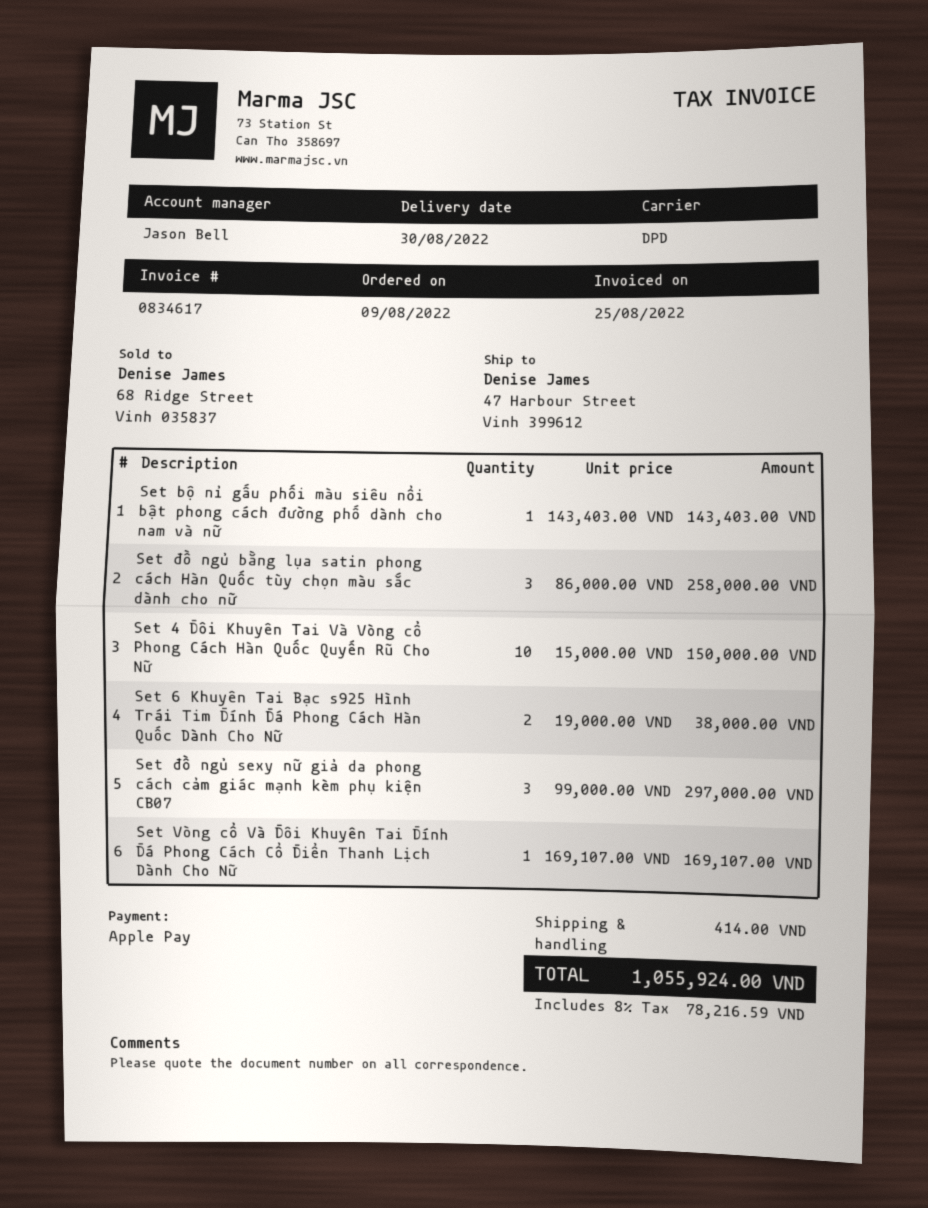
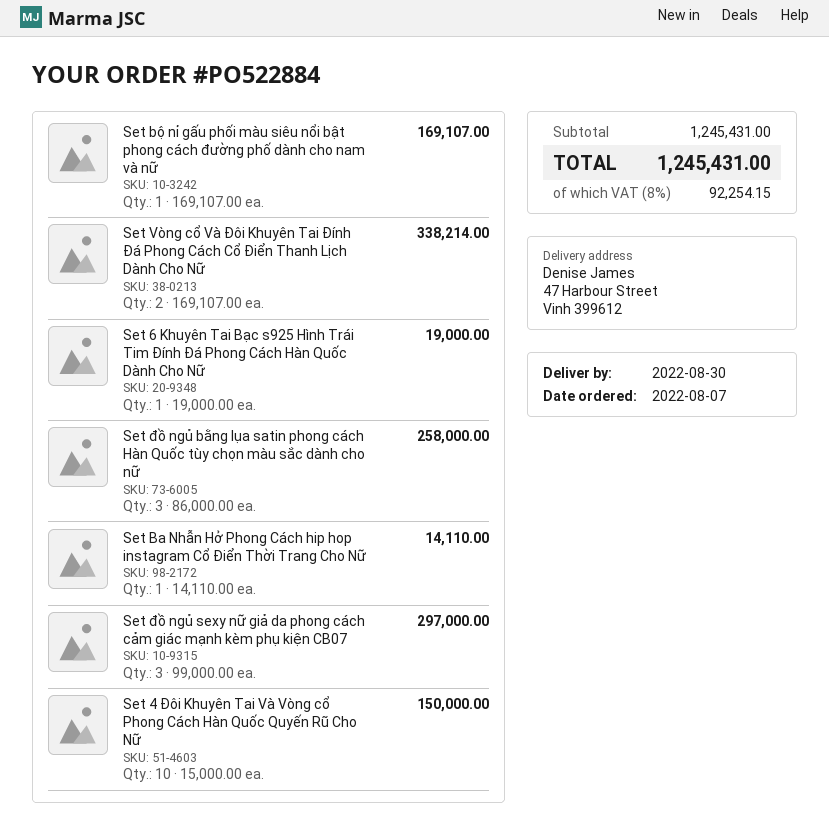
order date: 2022-08-09 -> 2022-08-07
Set bộ nỉ gấu phối màu siêu nổi bật phong cách đường phố dành cho nam và nữ: 1 x 143403.00 = 143403.00 -> 1 x 169107.00 = 169107.00
Set 6 Khuyên Tai Bạc s925 Hình Trái Tim Đính Đá Phong Cách Hàn Quốc Dành Cho Nữ: 2 x 19000.00 = 38000.00 -> 1 x 19000.00 = 19000.00
Set Vòng cổ Và Đôi Khuyên Tai Đính Đá Phong Cách Cổ Điển Thanh Lịch Dành Cho Nữ: 1 x 169107.00 = 169107.00 -> 2 x 169107.00 = 338214.00
Set Ba Nhẫn Hở Phong Cách hip hop instagram Cổ Điển Thời Trang Cho Nữ: none -> 1 x 14110.00 = 14110.00
shipping: 414.00 -> none
tax: 8% = 78216.59 -> 8% = 92254.15
total: 1055924.00 -> 1245431.00

